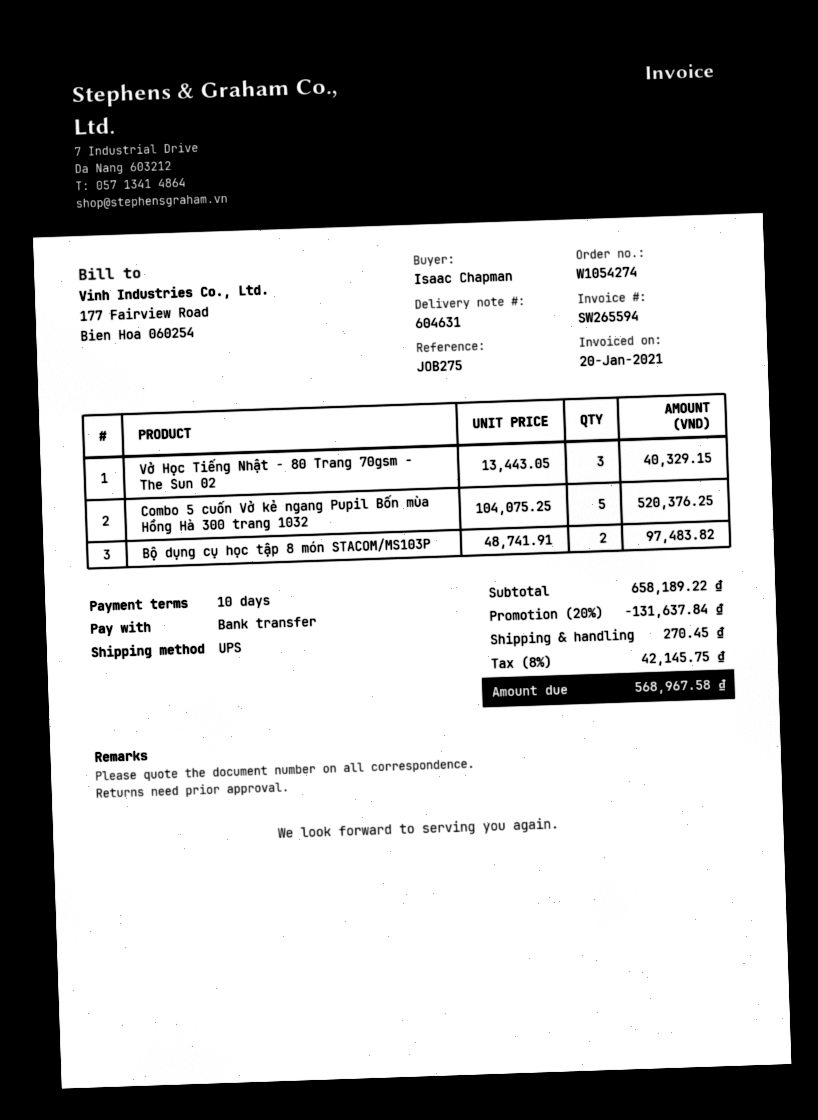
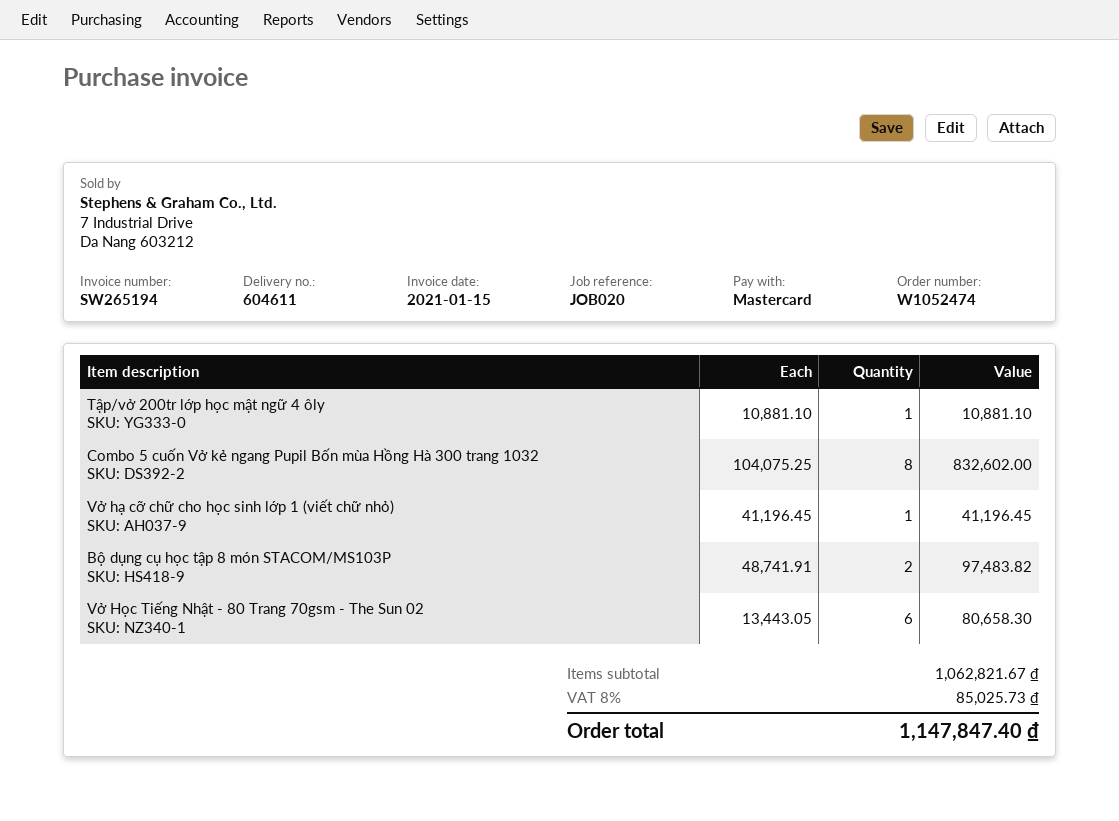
order number: W1054274 -> W1052474
delivery note number: 604631 -> 604611
invoice number: SW265594 -> SW265194
invoice date: 2021-01-20 -> 2021-01-15
reference: JOB275 -> JOB020
payment method: bank transfer -> Mastercard
Vở Học Tiếng Nhật - 80 Trang 70gsm - The Sun 02: 3 x 13443.05 = 40329.15 -> 6 x 13443.05 = 80658.30
Combo 5 cuốn Vở kẻ ngang Pupil Bốn mùa Hồng Hà 300 trang 1032: 5 x 104075.25 = 520376.25 -> 8 x 104075.25 = 832602.00
Tập/vở 200tr lớp học mật ngữ 4 ôly: none -> 1 x 10881.10 = 10881.10
Vở hạ cỡ chữ cho học sinh lớp 1 (viết chữ nhỏ): none -> 1 x 41196.45 = 41196.45
subtotal: 658189.22 -> 1062821.67
discount: 20% = 131637.84 -> none
shipping: 270.45 -> none
tax: 8% = 42145.75 -> 8% = 85025.73
total: 568967.58 -> 1147847.40

